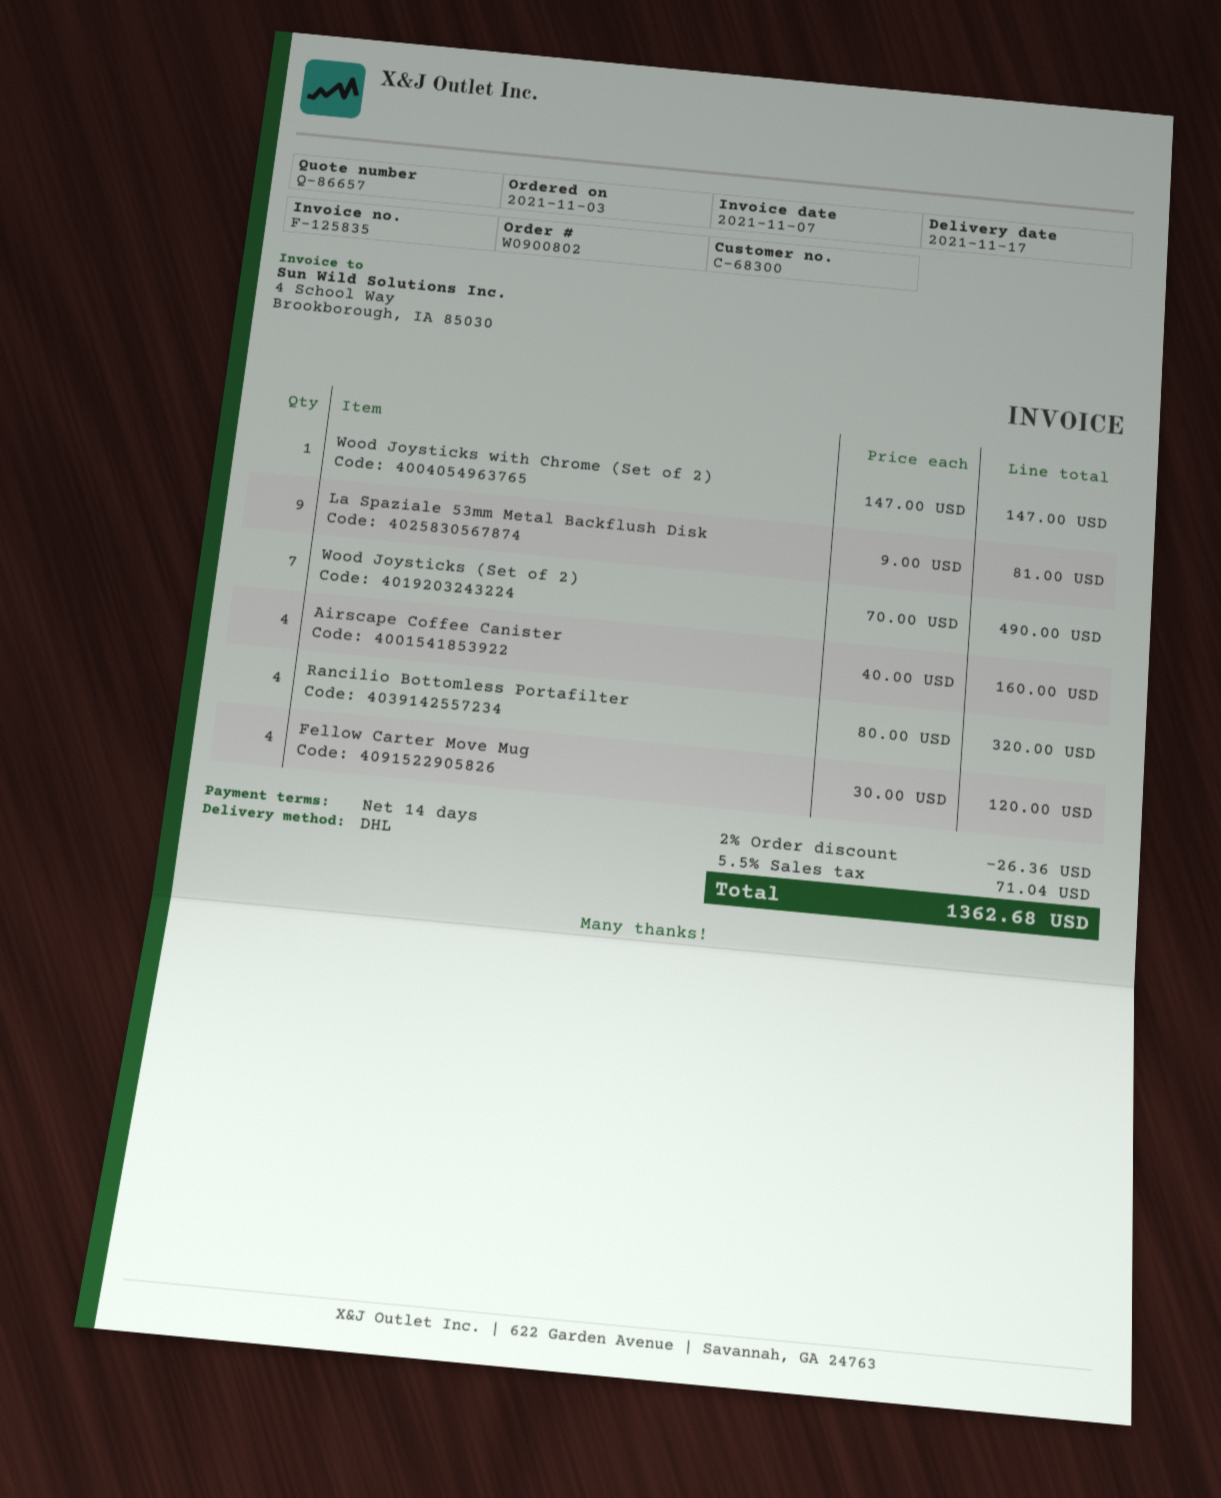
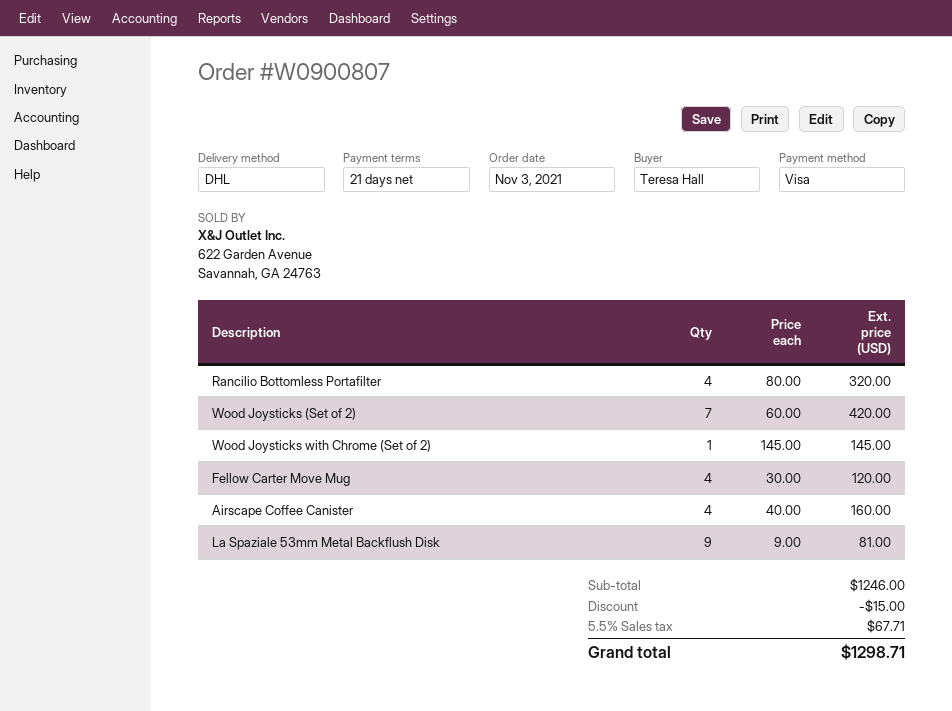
order number: W0900802 -> W0900807
payment terms: 14 days -> 21 days
Wood Joysticks with Chrome (Set of 2): 1 x 147.00 = 147.00 -> 1 x 145.00 = 145.00
Wood Joysticks (Set of 2): 7 x 70.00 = 490.00 -> 7 x 60.00 = 420.00
discount: 26.36 -> 15.00
tax: 5.5% = 71.04 -> 5.5% = 67.71
total: 1362.68 -> 1298.71

